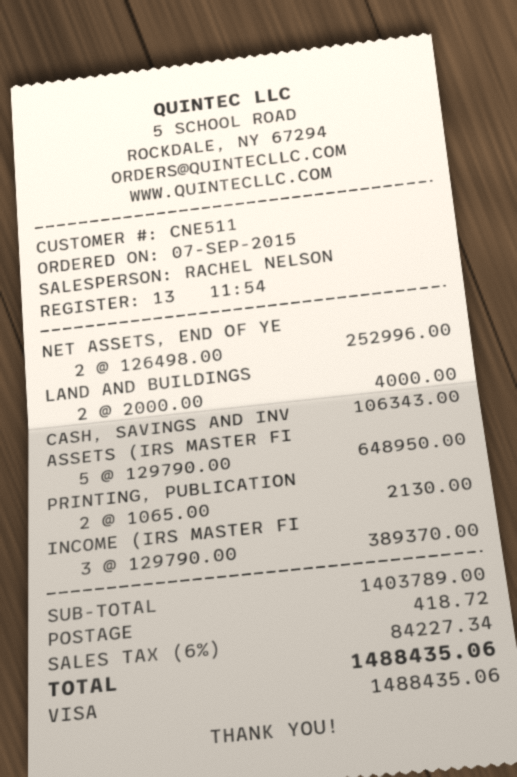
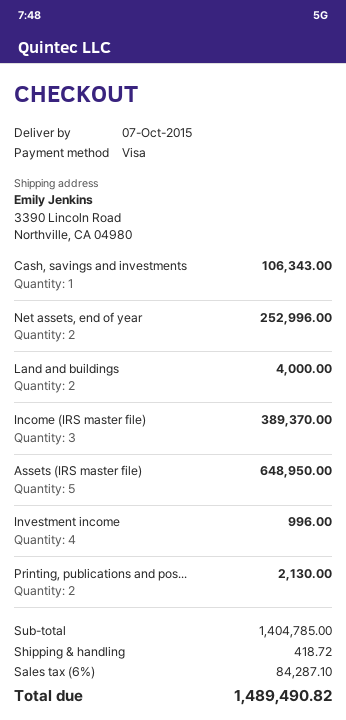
Investment income: none -> 4 for 996.00
subtotal: 1403789.00 -> 1404785.00
tax: 6% = 84227.34 -> 6% = 84287.10
total: 1488435.06 -> 1489490.82

